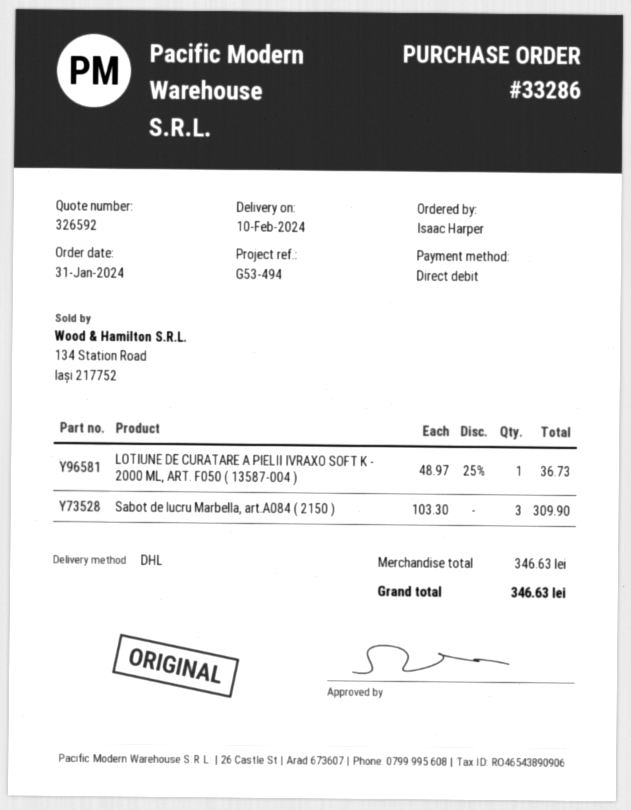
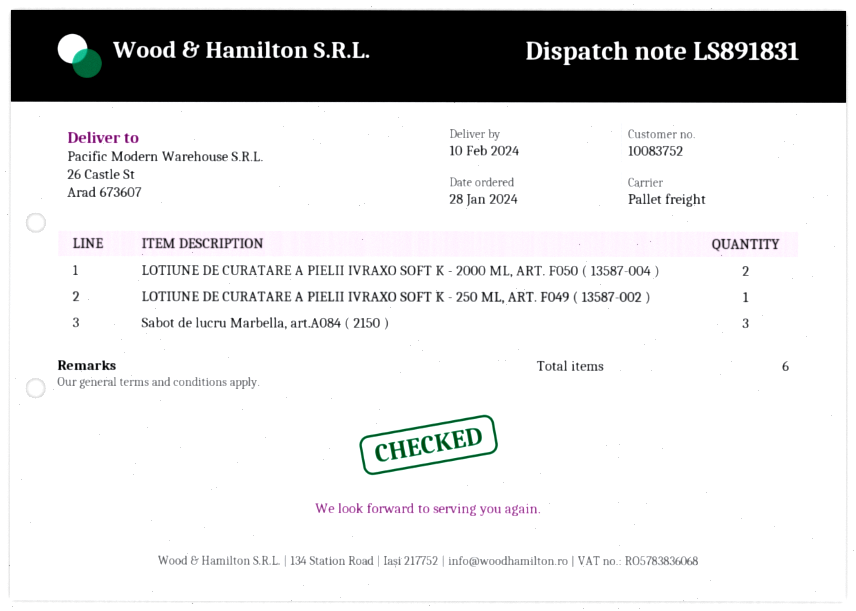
order date: 2024-01-31 -> 2024-01-28
shipping method: DHL -> pallet freight
LOTIUNE DE CURATARE A PIELII IVRAXO SOFT K - 2000 ML, ART. F050 ( 13587-004 ): 1 -> 2
LOTIUNE DE CURATARE A PIELII IVRAXO SOFT K - 250 ML, ART. F049 ( 13587-002 ): none -> 1

